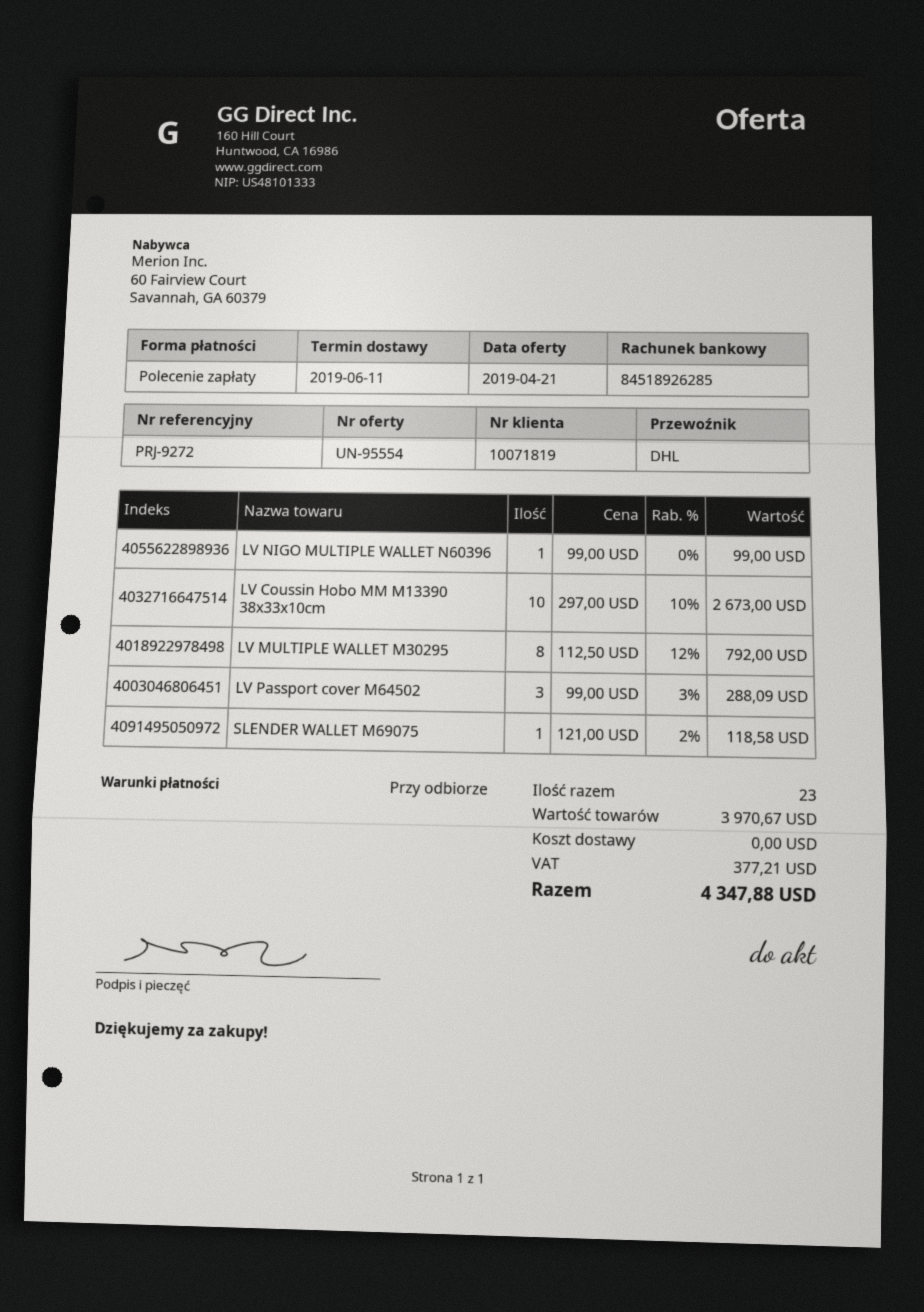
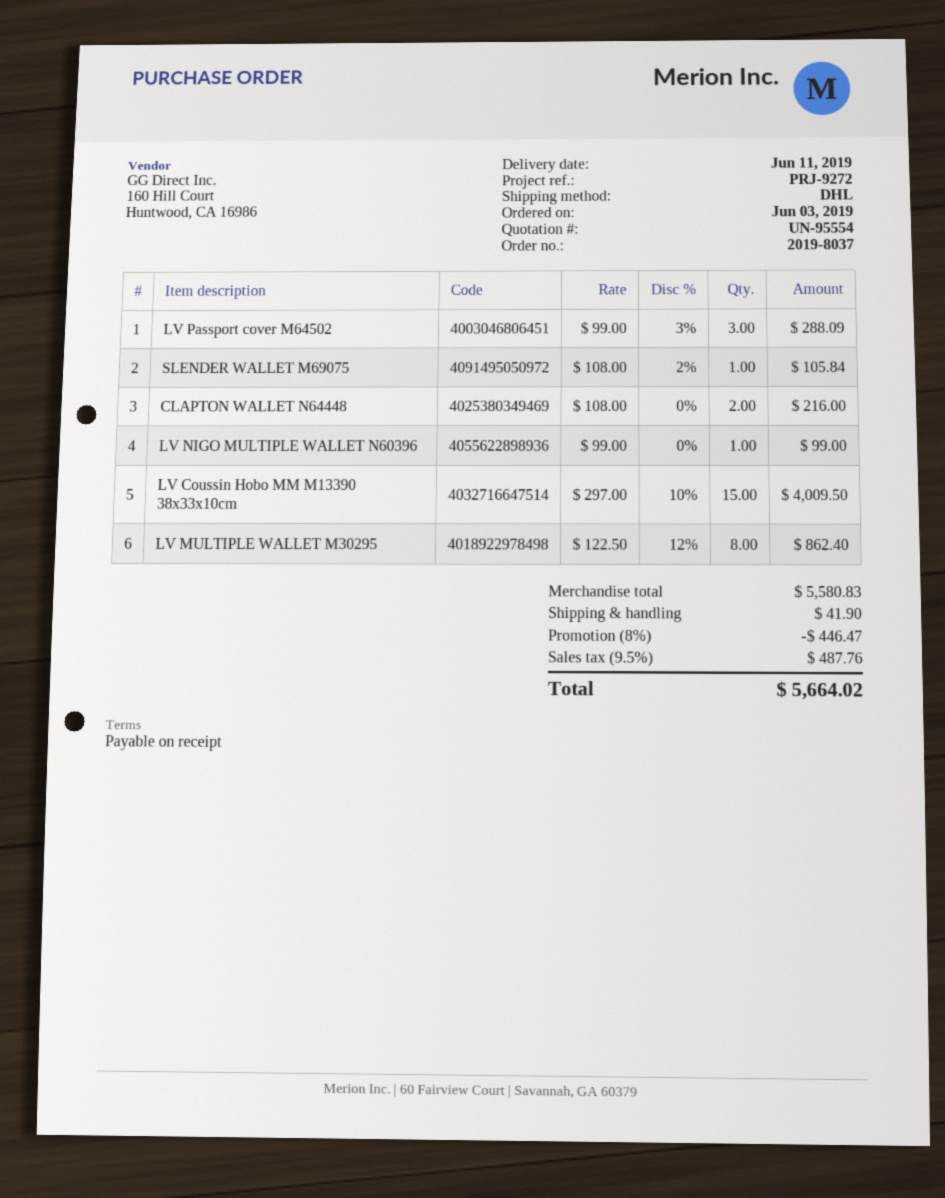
LV Coussin Hobo MM M13390 38x33x10cm: 10 x 297.00 - 10% = 2673.00 -> 15 x 297.00 - 10% = 4009.50
LV MULTIPLE WALLET M30295: 8 x 112.50 - 12% = 792.00 -> 8 x 122.50 - 12% = 862.40
SLENDER WALLET M69075: 1 x 121.00 - 2% = 118.58 -> 1 x 108.00 - 2% = 105.84
CLAPTON WALLET N64448: none -> 2 x 108.00 = 216.00
subtotal: 3970.67 -> 5580.83
discount: none -> 8% = 446.47
shipping: 0.00 -> 41.90
tax: 377.21 -> 487.76
total: 4347.88 -> 5664.02

